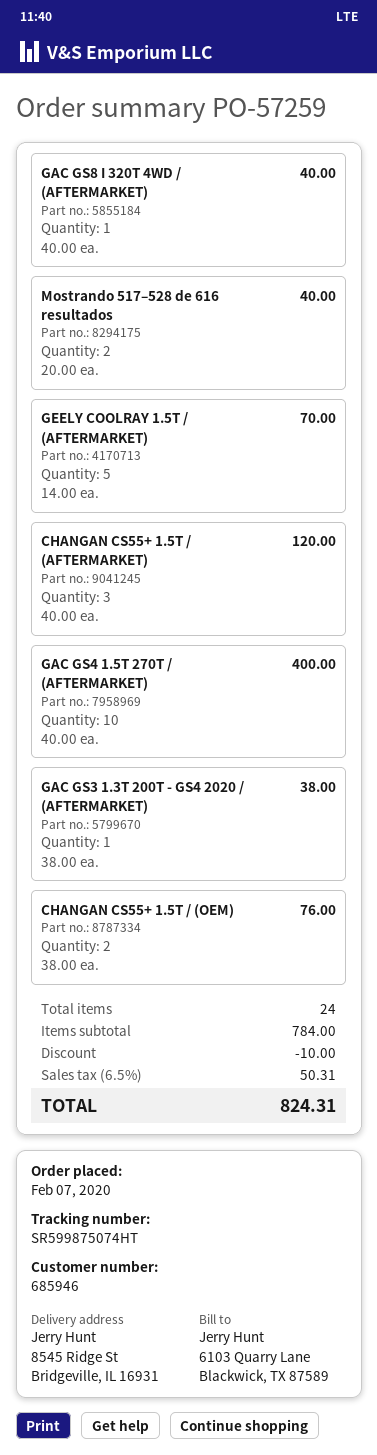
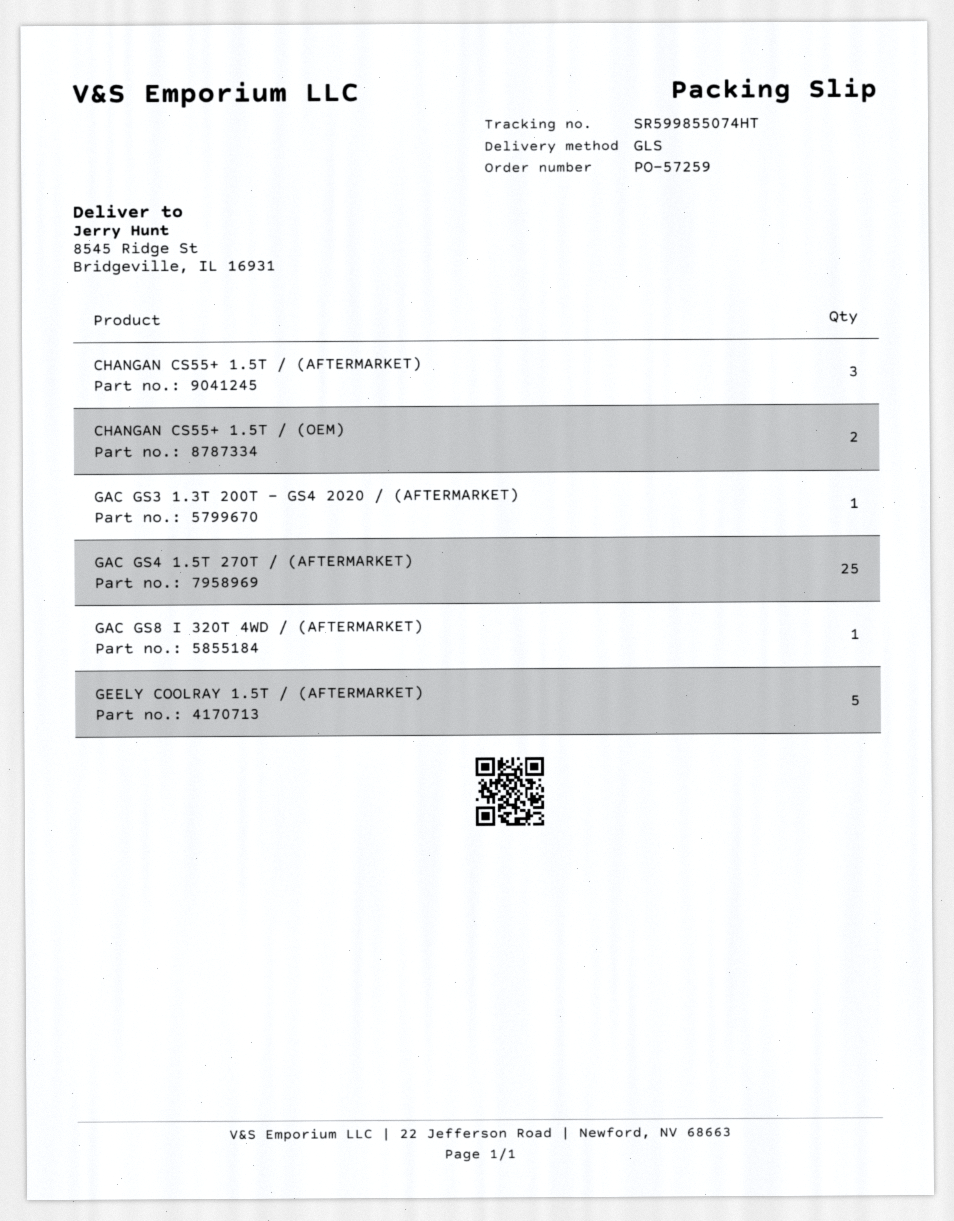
tracking number: SR599875074HT -> SR599855074HT
Mostrando 517–528 de 616 resultados: 2 -> none
GAC GS4 1.5T 270T / (AFTERMARKET): 10 -> 25

